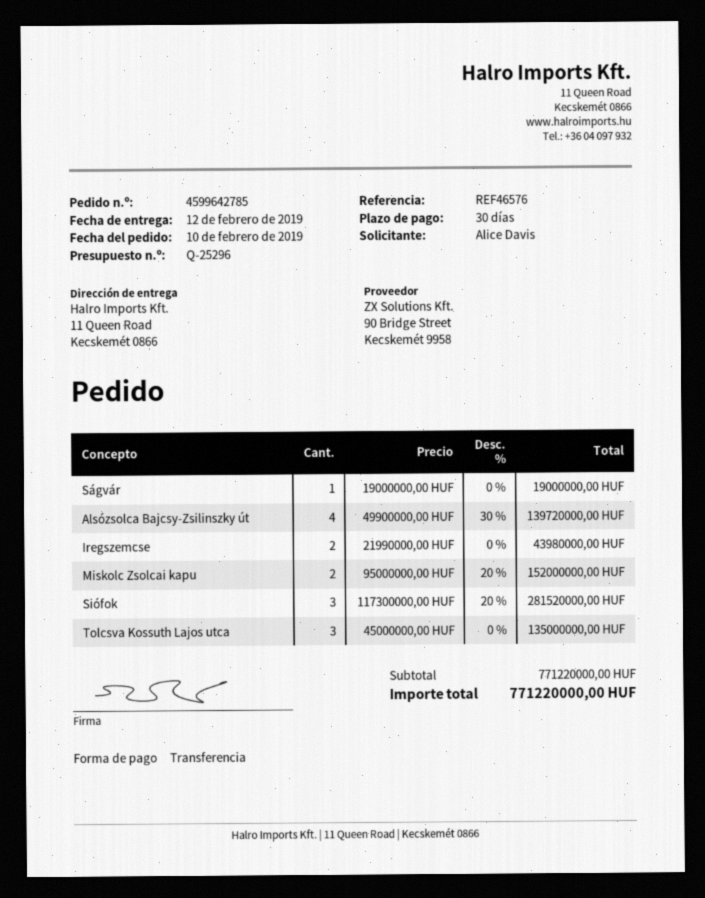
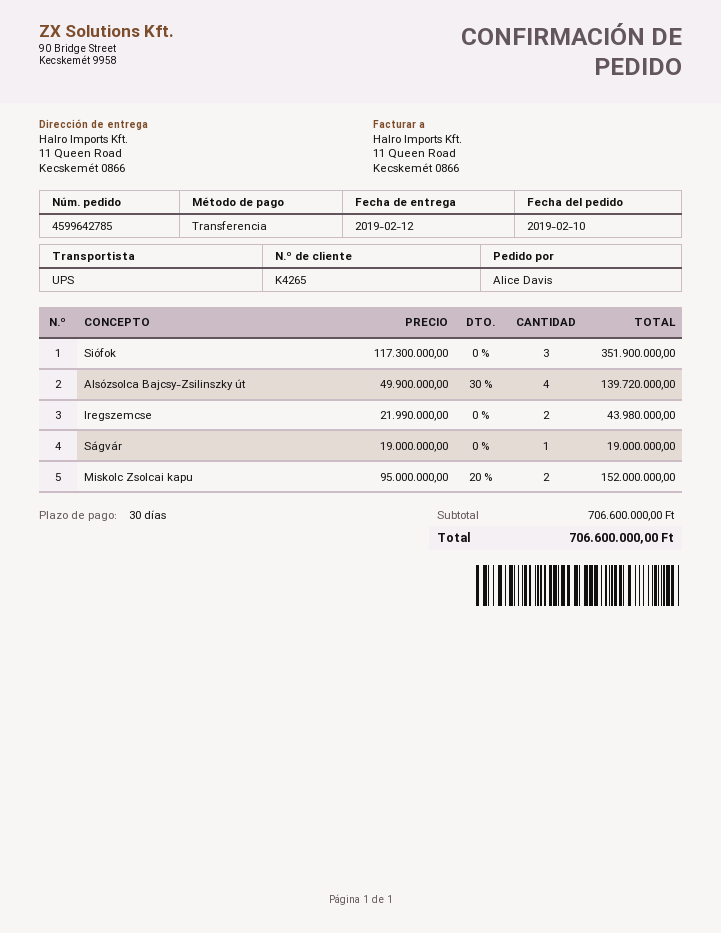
Siófok: 3 x 117300000.00 - 20% = 281520000.00 -> 3 x 117300000.00 = 351900000.00
Tolcsva Kossuth Lajos utca: 3 x 45000000.00 = 135000000.00 -> none
subtotal: 771220000.00 -> 706600000.00
total: 771220000.00 -> 706600000.00

